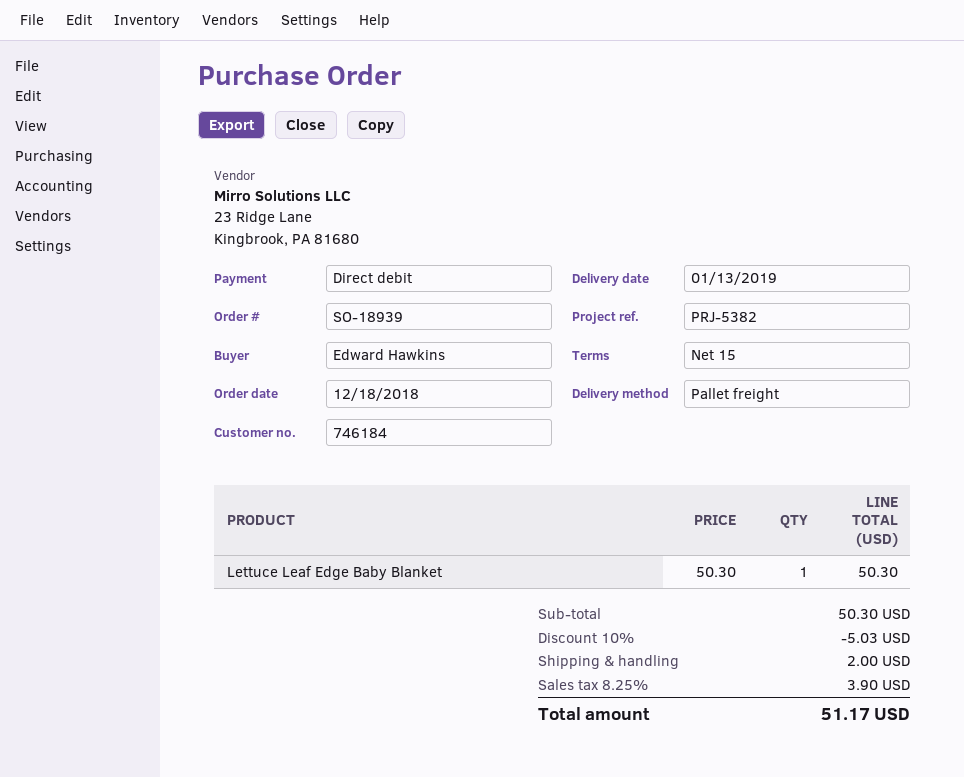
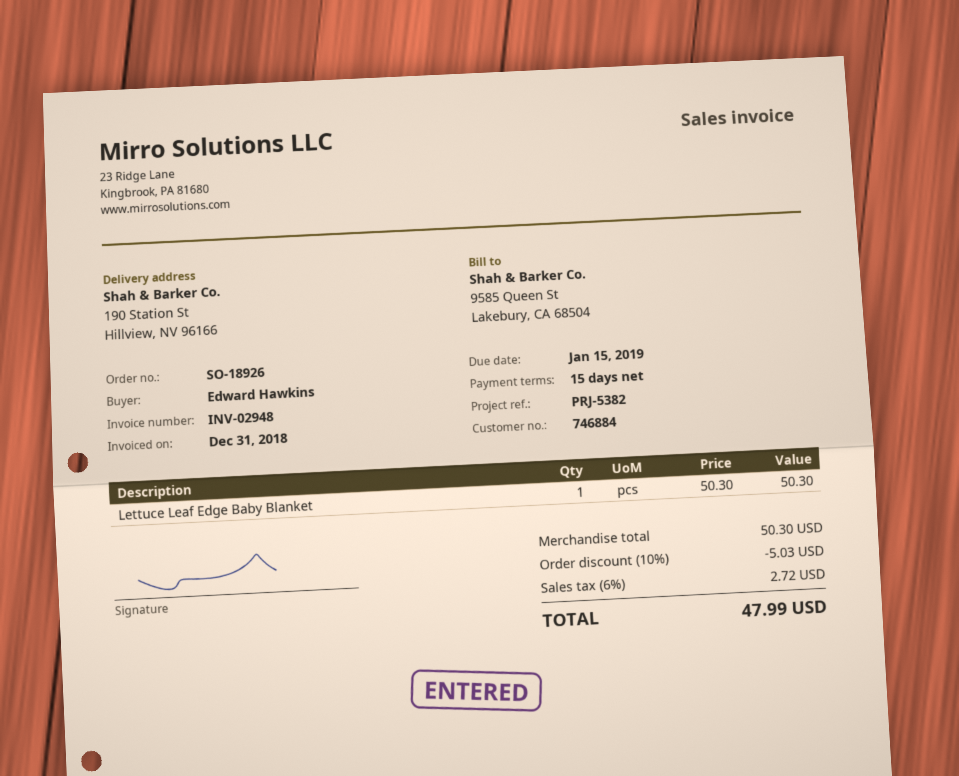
order number: SO-18939 -> SO-18926
customer number: 746184 -> 746884
shipping: 2.00 -> none
tax: 8.25% = 3.90 -> 6% = 2.72
total: 51.17 -> 47.99

